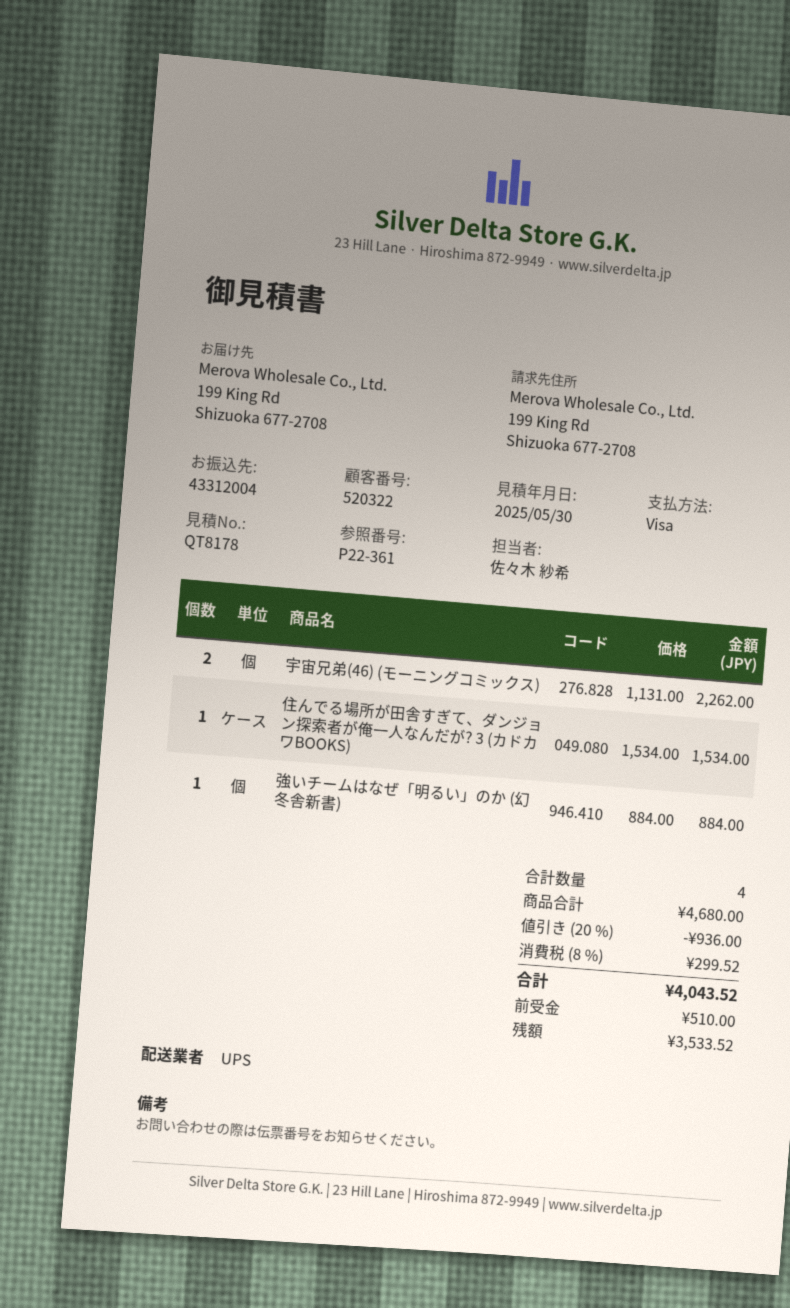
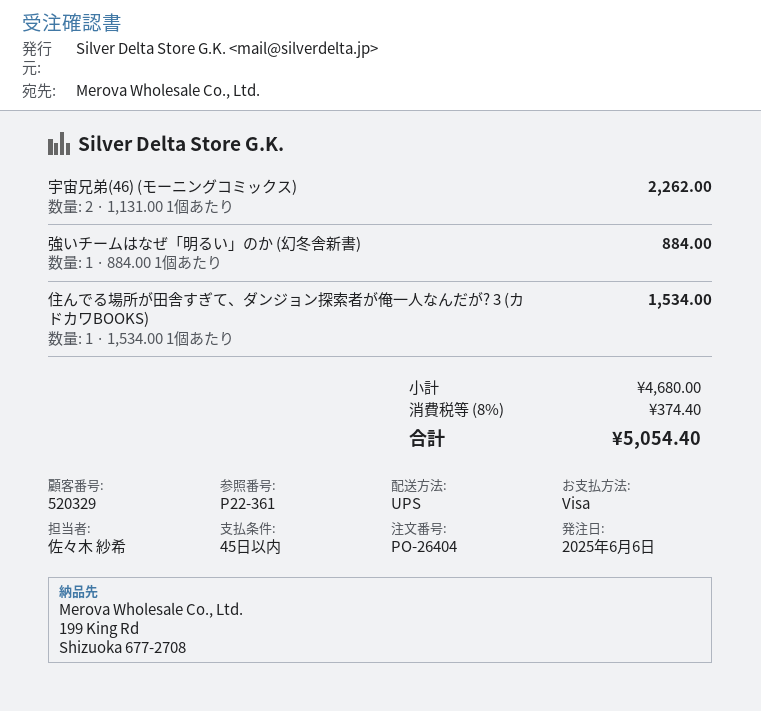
customer number: 520322 -> 520329
discount: 20% = 936.00 -> none
tax: 8% = 299.52 -> 8% = 374.40
total: 4043.52 -> 5054.40

